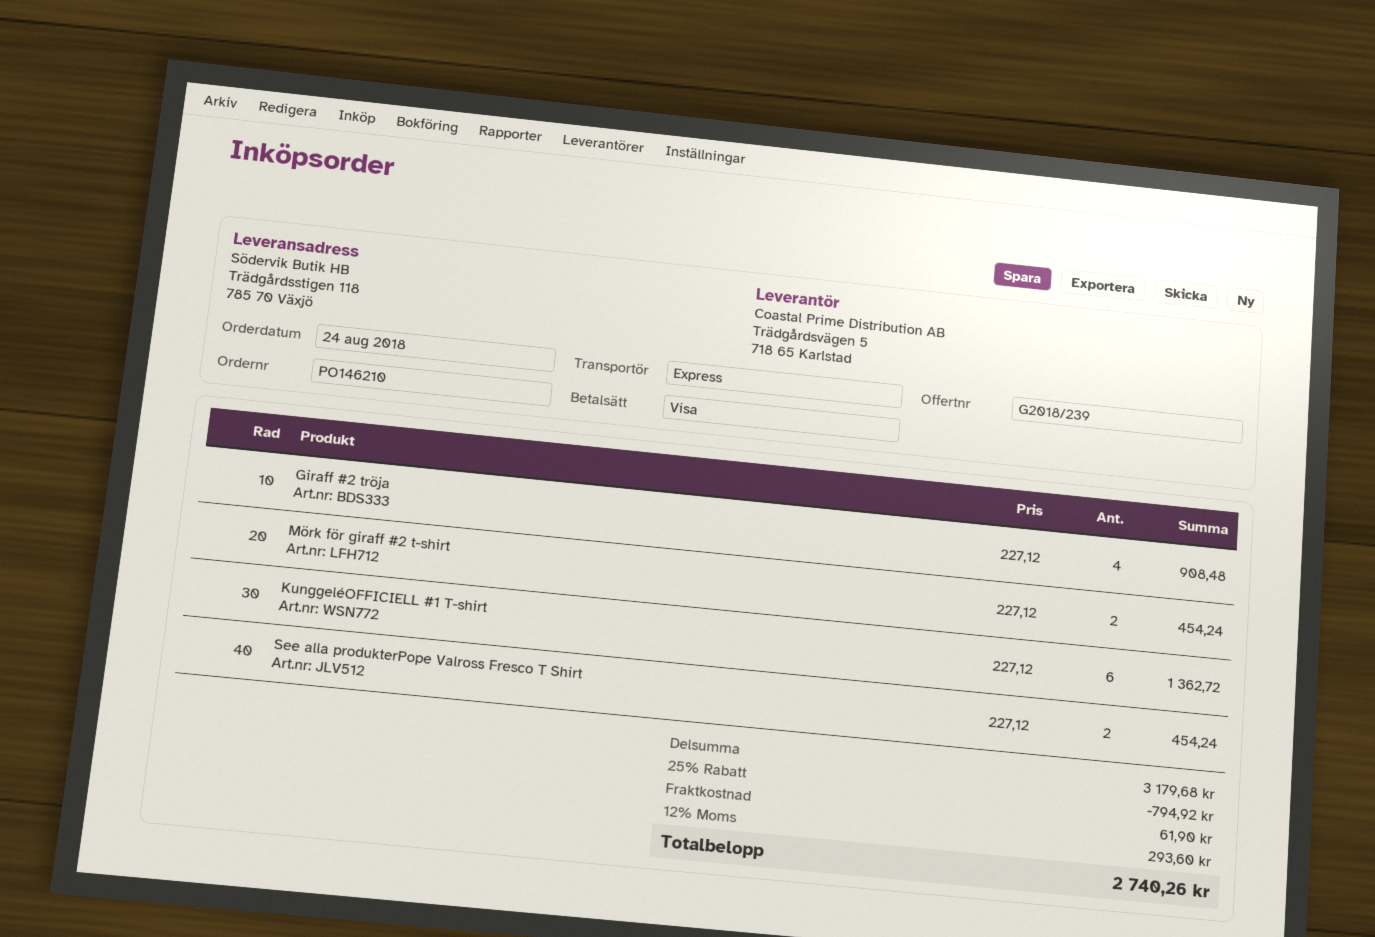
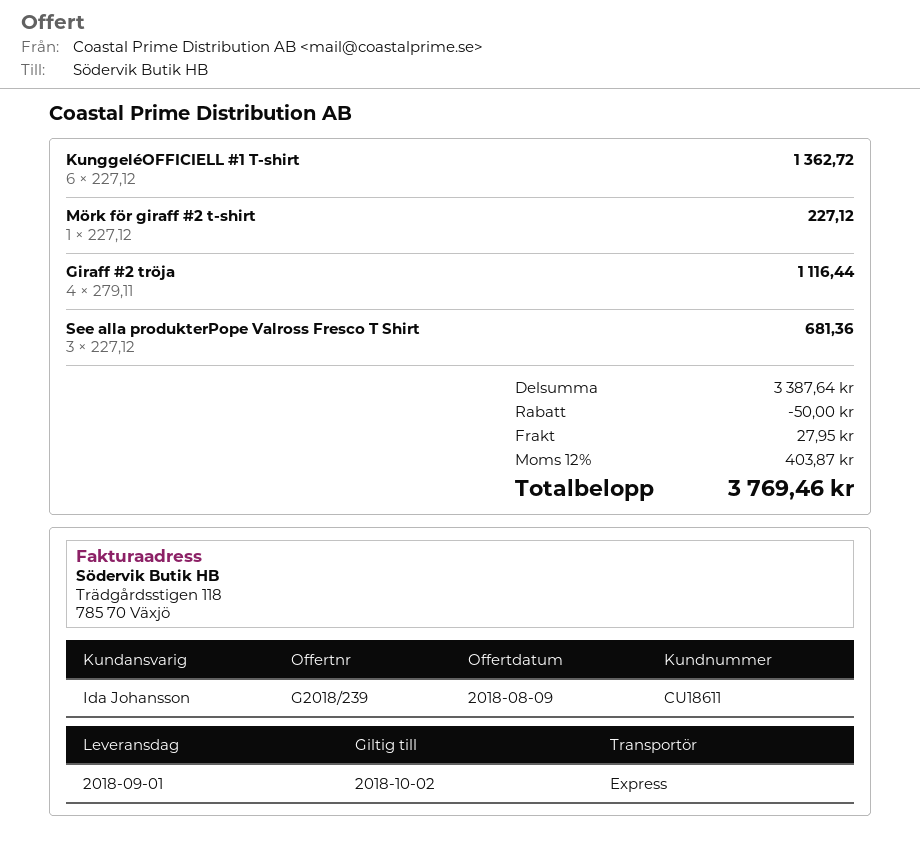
Giraff #2 tröja: 4 x 227.12 = 908.48 -> 4 x 279.11 = 1116.44
Mörk för giraff #2 t-shirt: 2 x 227.12 = 454.24 -> 1 x 227.12 = 227.12
See alla produkterPope Valross Fresco T Shirt: 2 x 227.12 = 454.24 -> 3 x 227.12 = 681.36
subtotal: 3179.68 -> 3387.64
discount: 794.92 -> 50.00
shipping: 61.90 -> 27.95
tax: 12% = 293.60 -> 12% = 403.87
total: 2740.26 -> 3769.46

